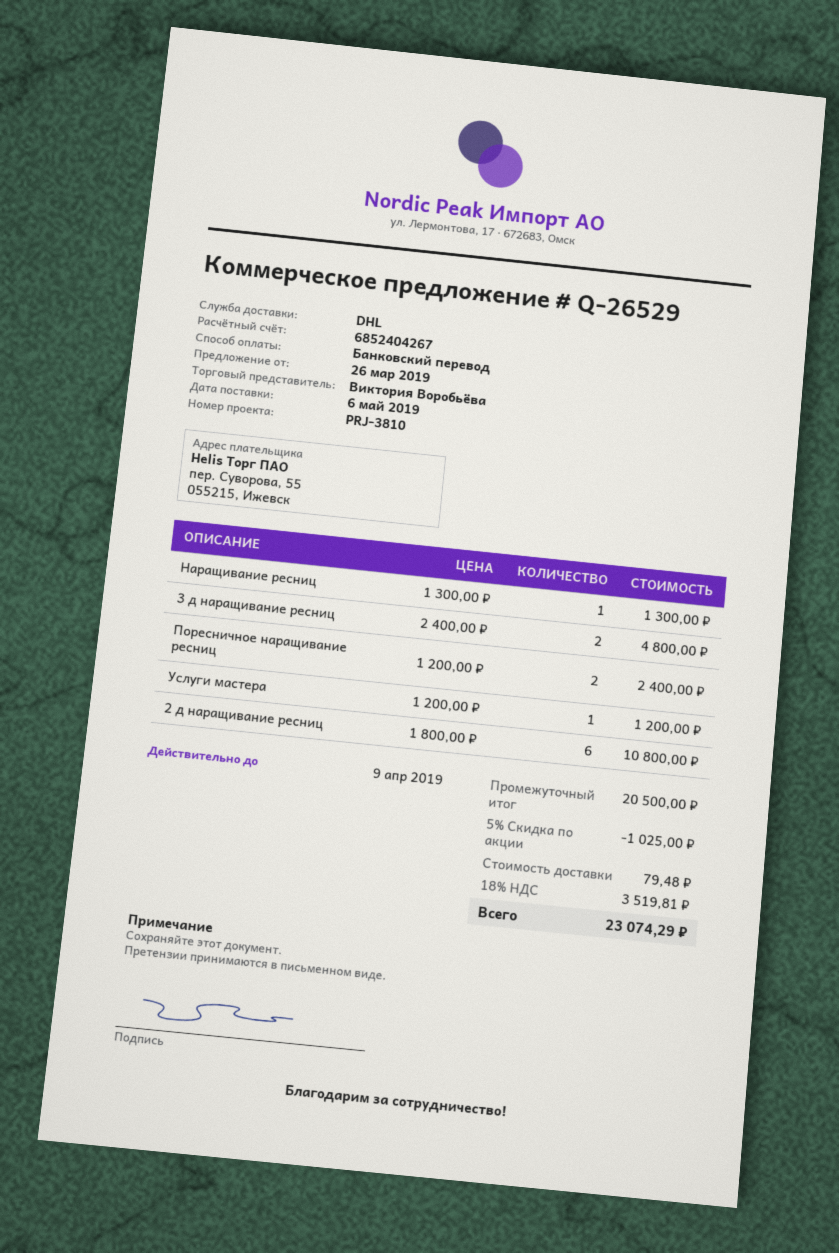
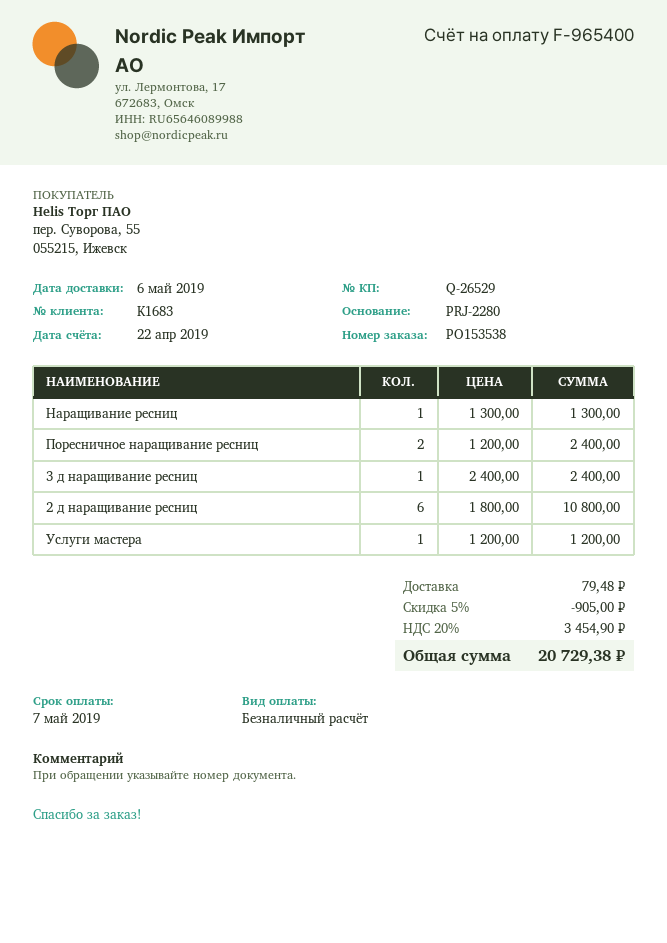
reference: PRJ-3810 -> PRJ-2280
3 д наращивание ресниц: 2 x 2400.00 = 4800.00 -> 1 x 2400.00 = 2400.00
discount: 5% = 1025.00 -> 5% = 905.00
tax: 18% = 3519.81 -> 20% = 3454.90
total: 23074.29 -> 20729.38

